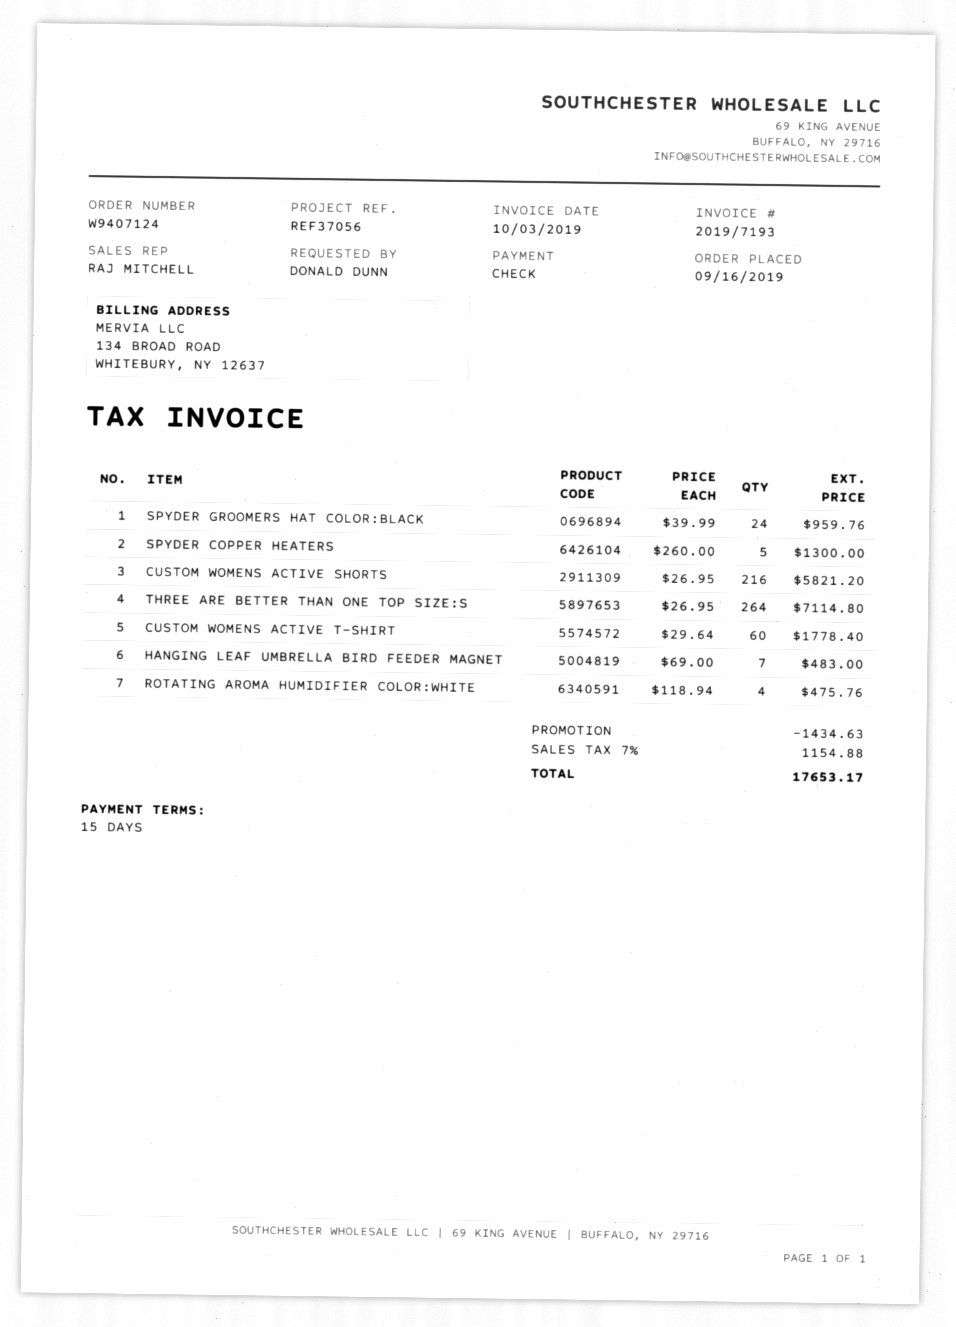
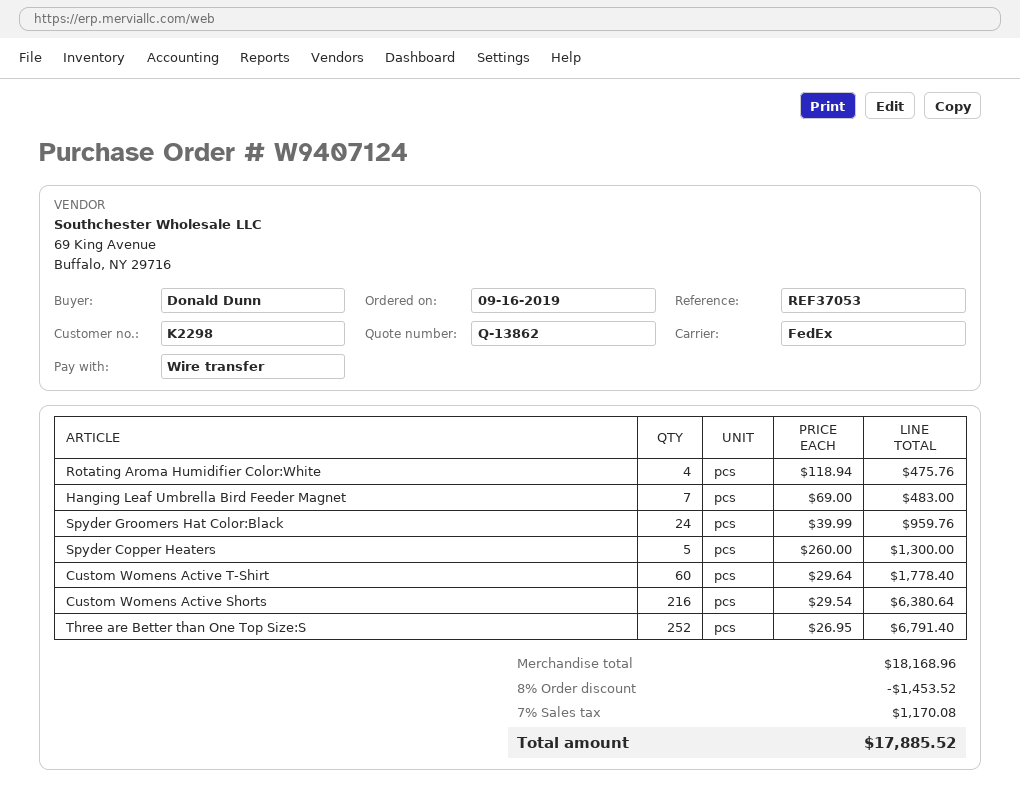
reference: REF37056 -> REF37053
payment method: cheque -> bank transfer
CUSTOM WOMENS ACTIVE SHORTS: 216 x 26.95 = 5821.20 -> 216 x 29.54 = 6380.64
THREE ARE BETTER THAN ONE TOP SIZE:S: 264 x 26.95 = 7114.80 -> 252 x 26.95 = 6791.40
discount: 1434.63 -> 1453.52
tax: 7% = 1154.88 -> 7% = 1170.08
total: 17653.17 -> 17885.52

